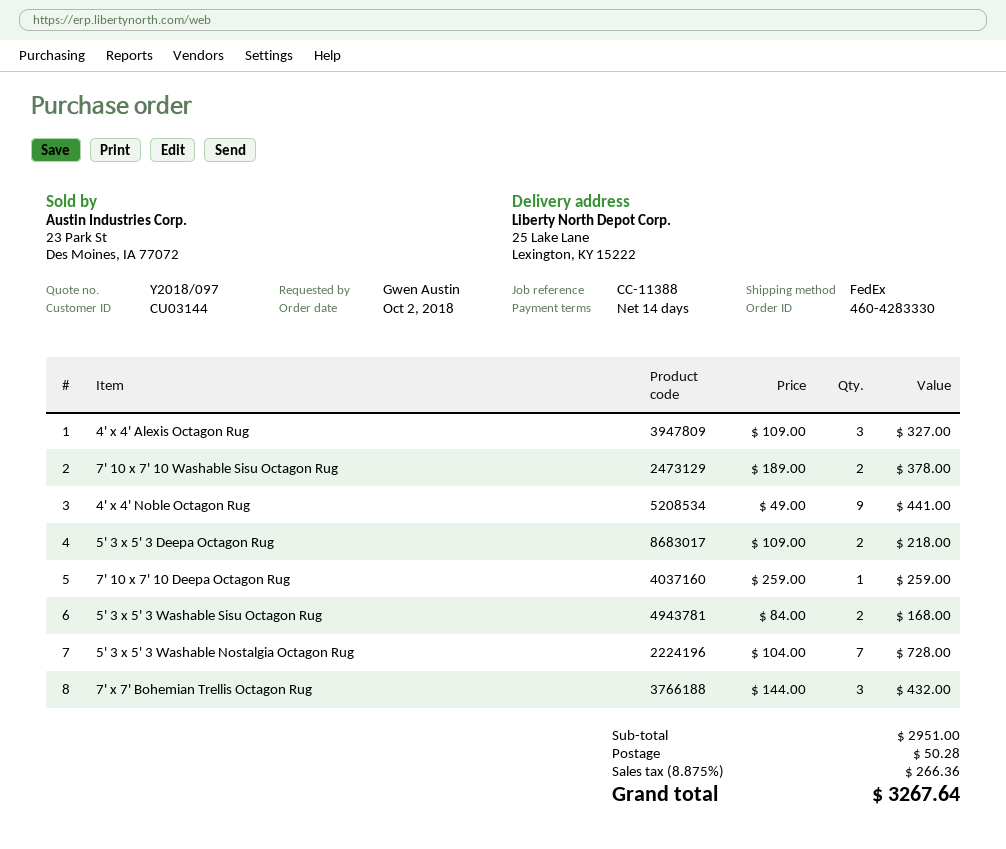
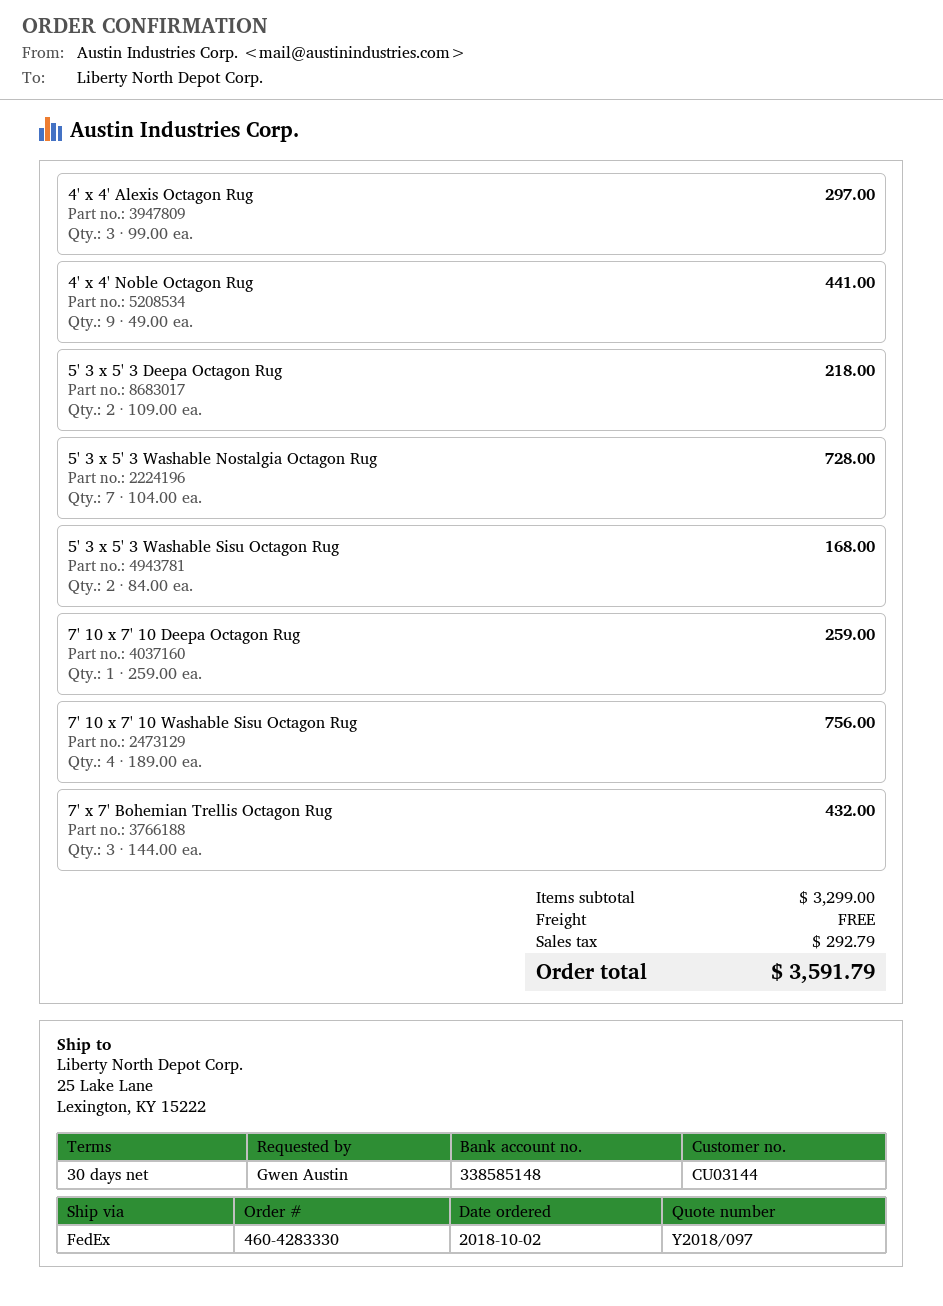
payment terms: 14 days -> 30 days
4' x 4' Alexis Octagon Rug: 3 x 109.00 = 327.00 -> 3 x 99.00 = 297.00
7' 10 x 7' 10 Washable Sisu Octagon Rug: 2 x 189.00 = 378.00 -> 4 x 189.00 = 756.00
subtotal: 2951.00 -> 3299.00
shipping: 50.28 -> 0.00
tax: 266.36 -> 292.79
total: 3267.64 -> 3591.79

